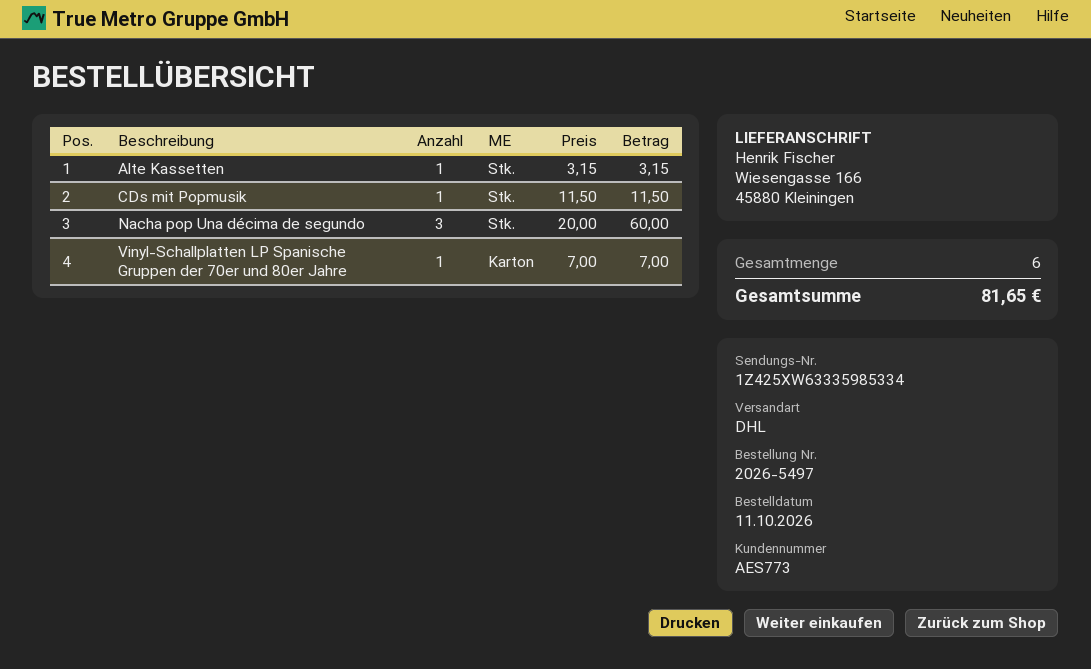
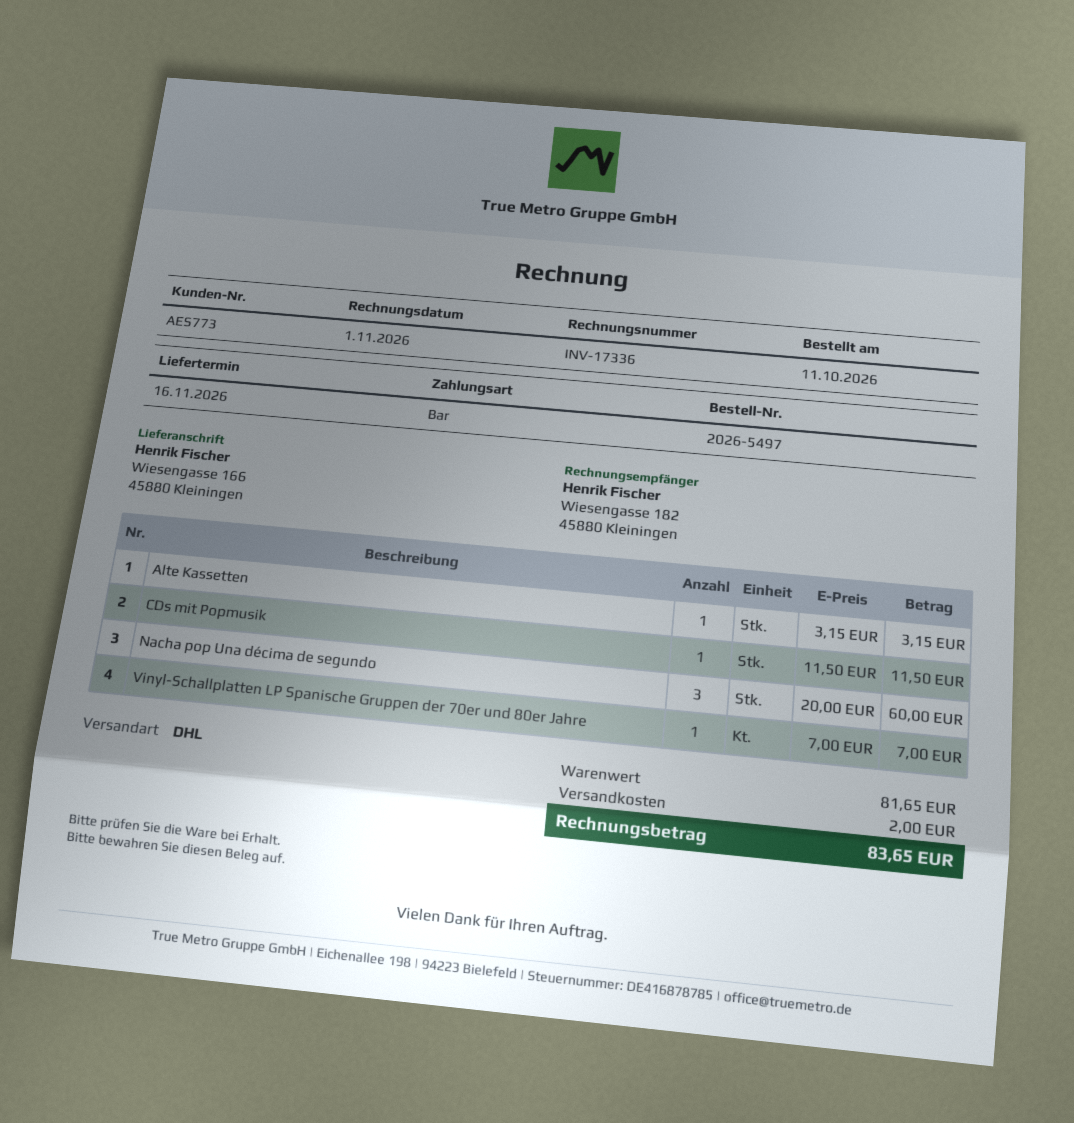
shipping: none -> 2.00
total: 81.65 -> 83.65

